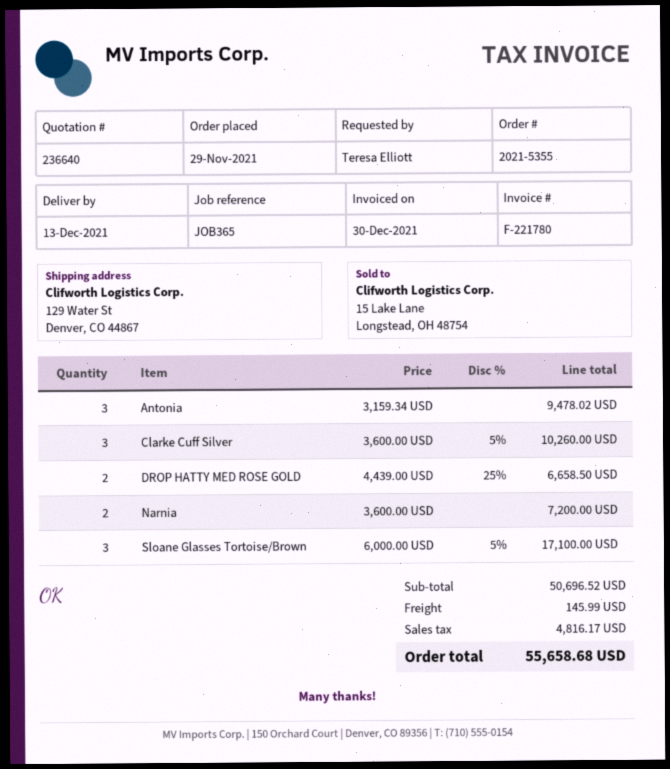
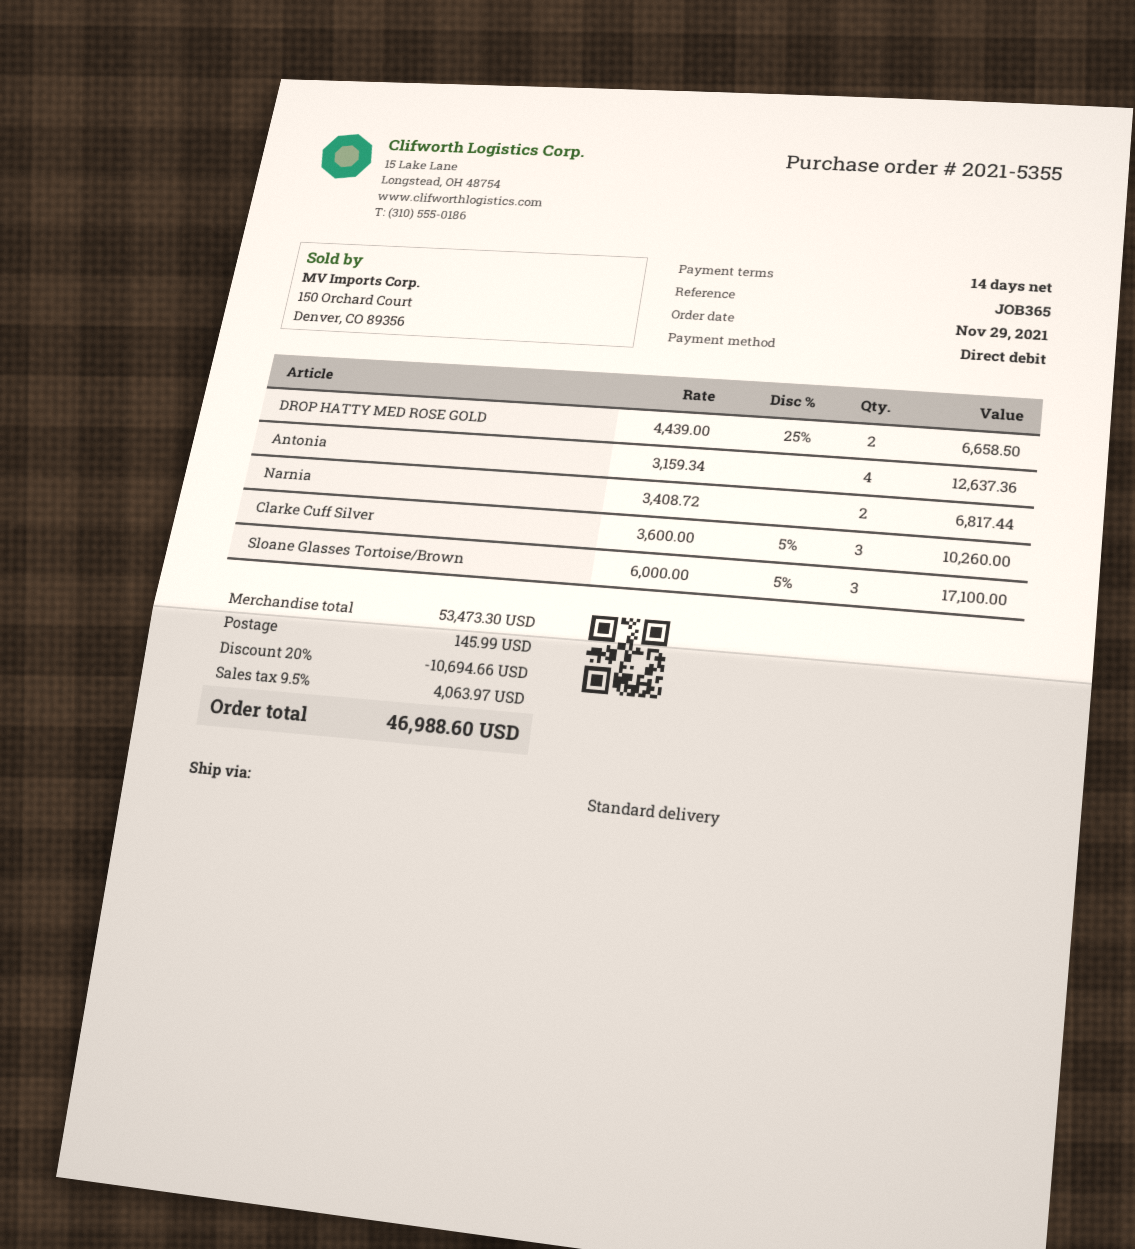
Antonia: 3 x 3159.34 = 9478.02 -> 4 x 3159.34 = 12637.36
Narnia: 2 x 3600.00 = 7200.00 -> 2 x 3408.72 = 6817.44
subtotal: 50696.52 -> 53473.30
discount: none -> 20% = 10694.66
tax: 4816.17 -> 4063.97
total: 55658.68 -> 46988.60

